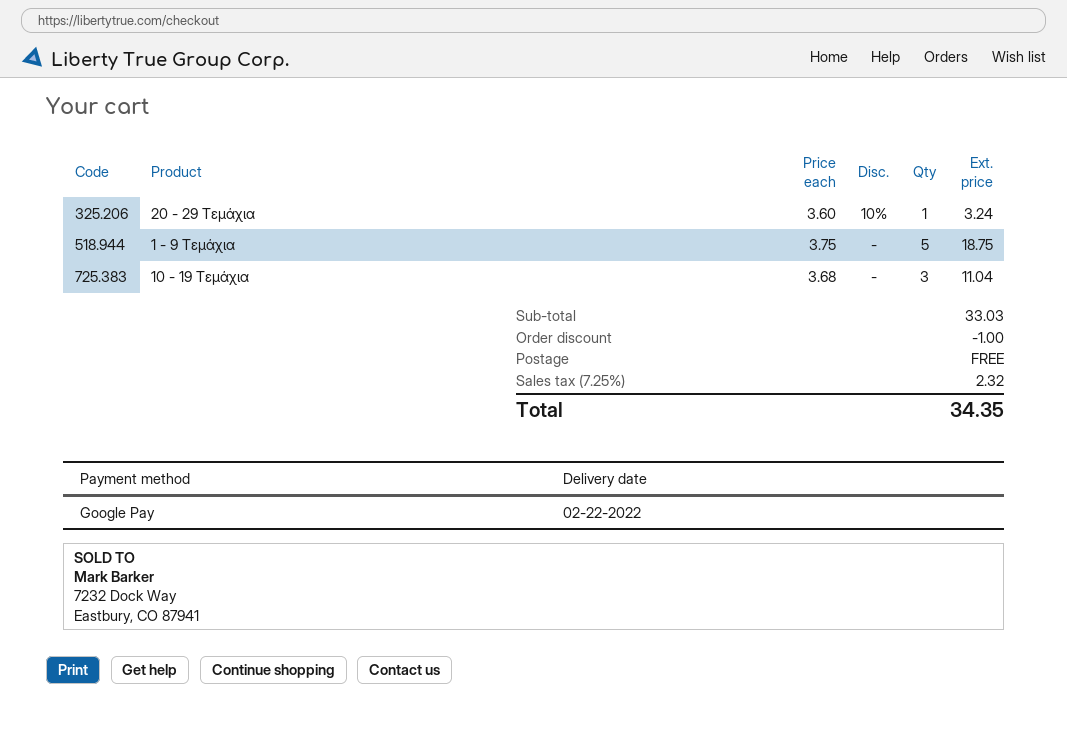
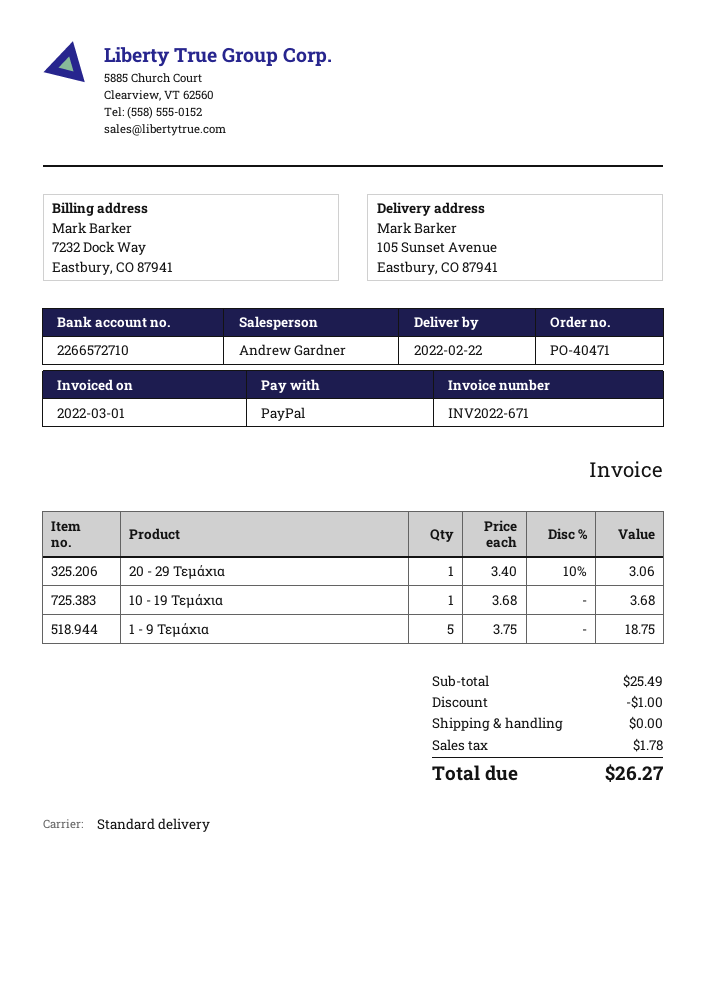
payment method: Google Pay -> PayPal
20 - 29 Τεμάχια: 1 x 3.60 - 10% = 3.24 -> 1 x 3.40 - 10% = 3.06
10 - 19 Τεμάχια: 3 x 3.68 = 11.04 -> 1 x 3.68 = 3.68
subtotal: 33.03 -> 25.49
tax: 2.32 -> 1.78
total: 34.35 -> 26.27

